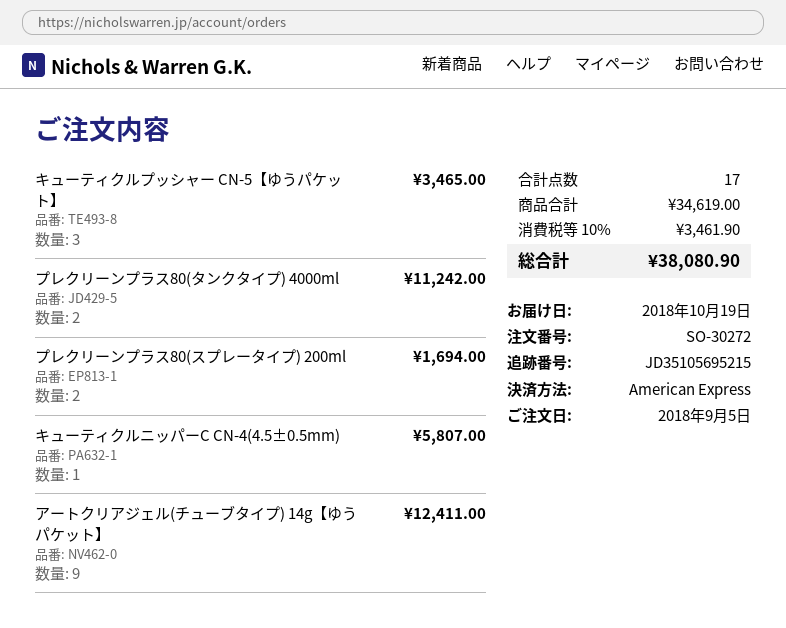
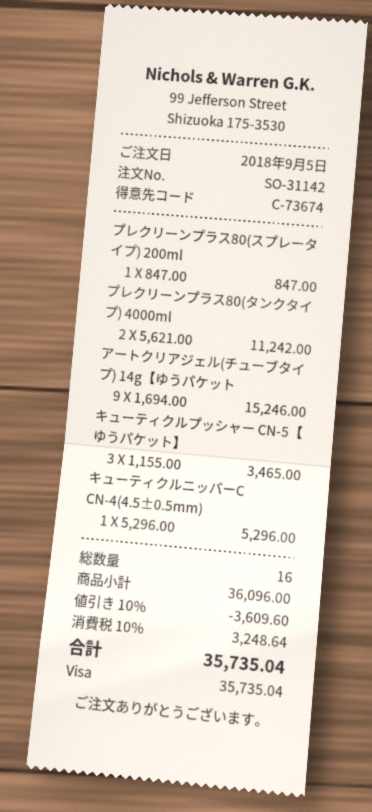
order number: SO-30272 -> SO-31142
payment method: American Express -> Visa
プレクリーンプラス80(スプレータイプ) 200ml: 2 for 1694.00 -> 1 for 847.00
キューティクルニッパーC CN-4(4.5±0.5mm): 1 for 5807.00 -> 1 for 5296.00
アートクリアジェル(チューブタイプ) 14g【ゆうパケット】: 9 for 12411.00 -> 9 for 15246.00
total quantity: 17 -> 16
subtotal: 34619.00 -> 36096.00
discount: none -> 10% = 3609.60
tax: 10% = 3461.90 -> 10% = 3248.64
total: 38080.90 -> 35735.04

